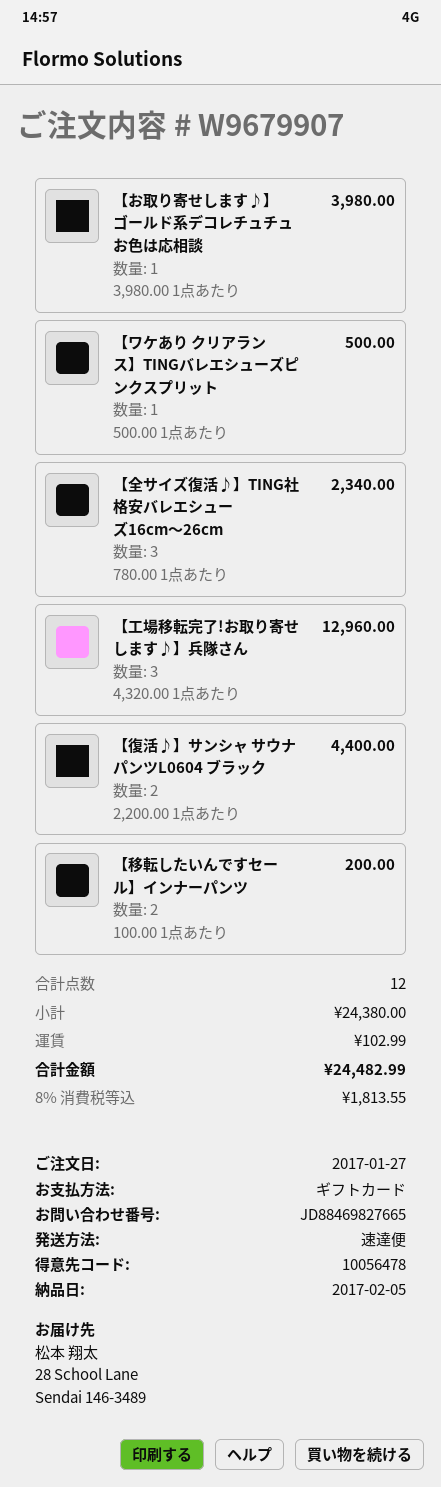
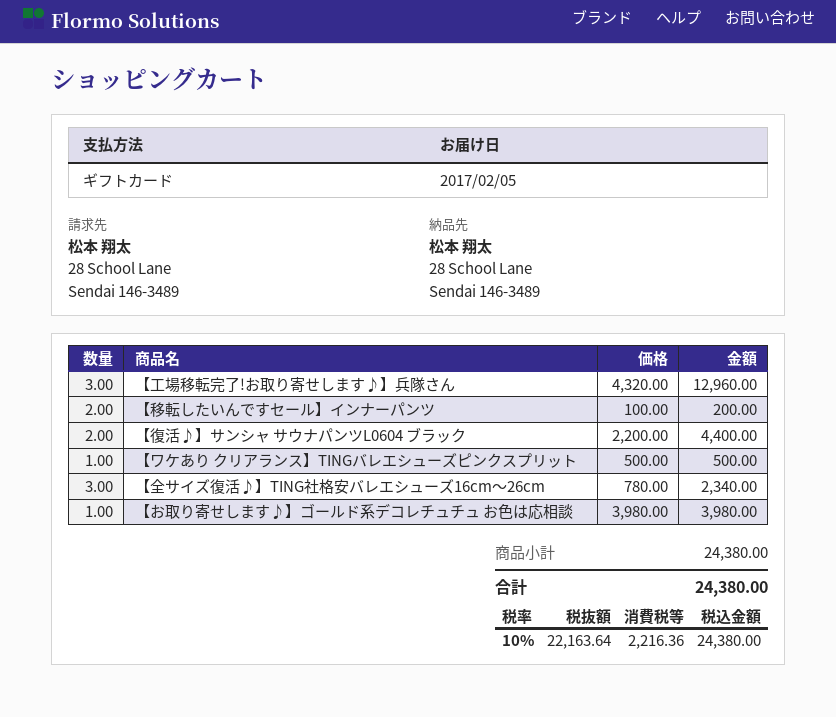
shipping: 102.99 -> none
tax: 8% = 1813.55 -> 10% = 2216.36
total: 24482.99 -> 24380.00

